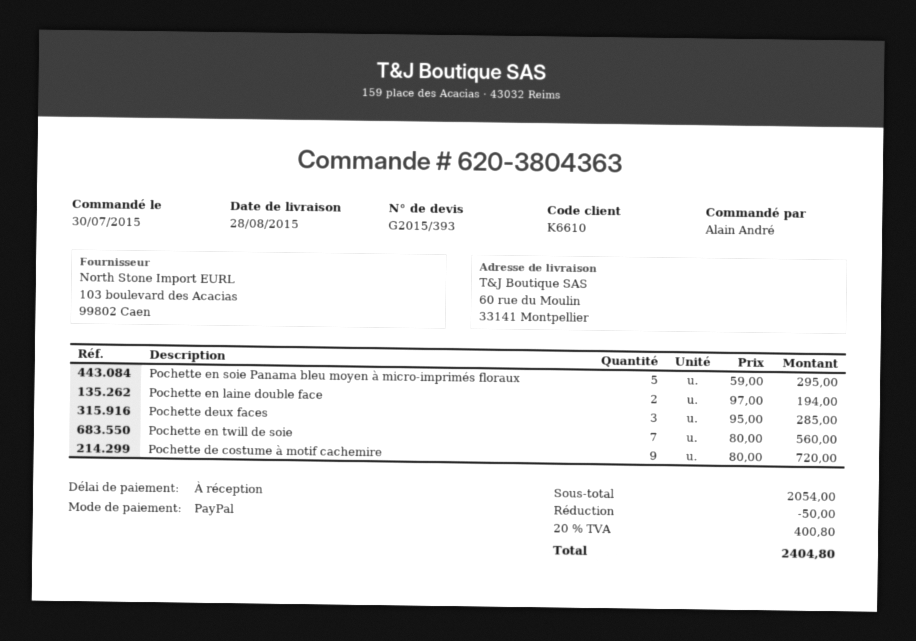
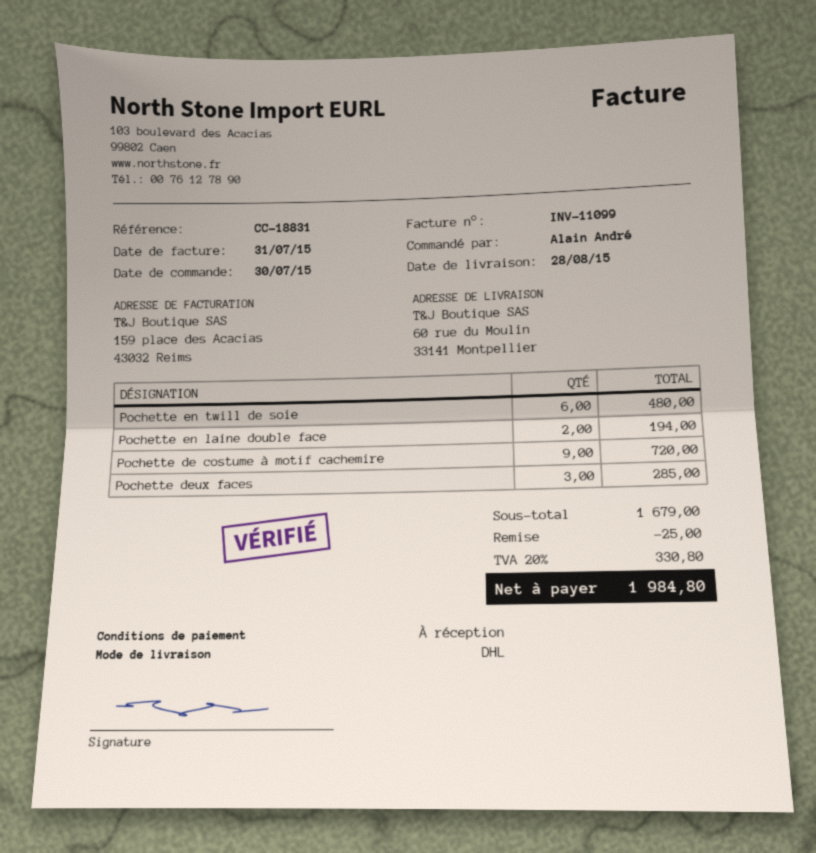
Pochette en soie Panama bleu moyen à micro-imprimés floraux: 5 for 295.00 -> none
Pochette en twill de soie: 7 for 560.00 -> 6 for 480.00
subtotal: 2054.00 -> 1679.00
discount: 50.00 -> 25.00
tax: 20% = 400.80 -> 20% = 330.80
total: 2404.80 -> 1984.80

